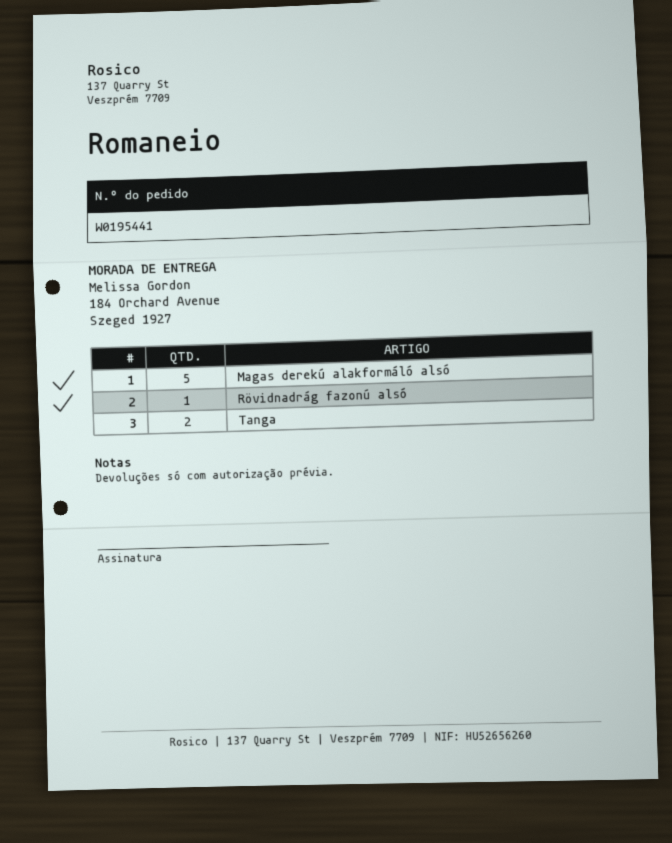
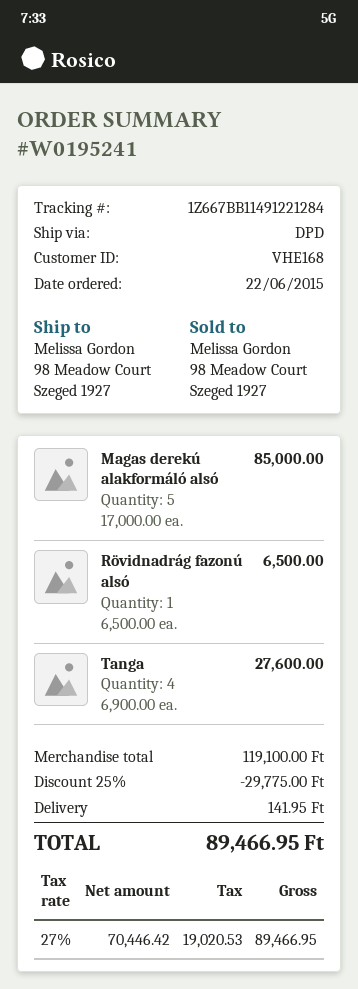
order number: W0195441 -> W0195241
ship to: 184 Orchard Avenue, Szeged 1927 -> 98 Meadow Court, Szeged 1927
Tanga: 2 -> 4

